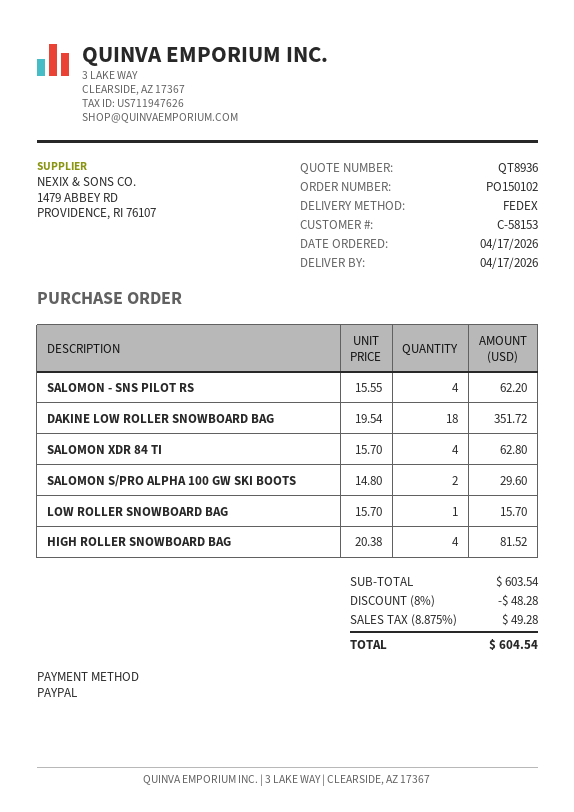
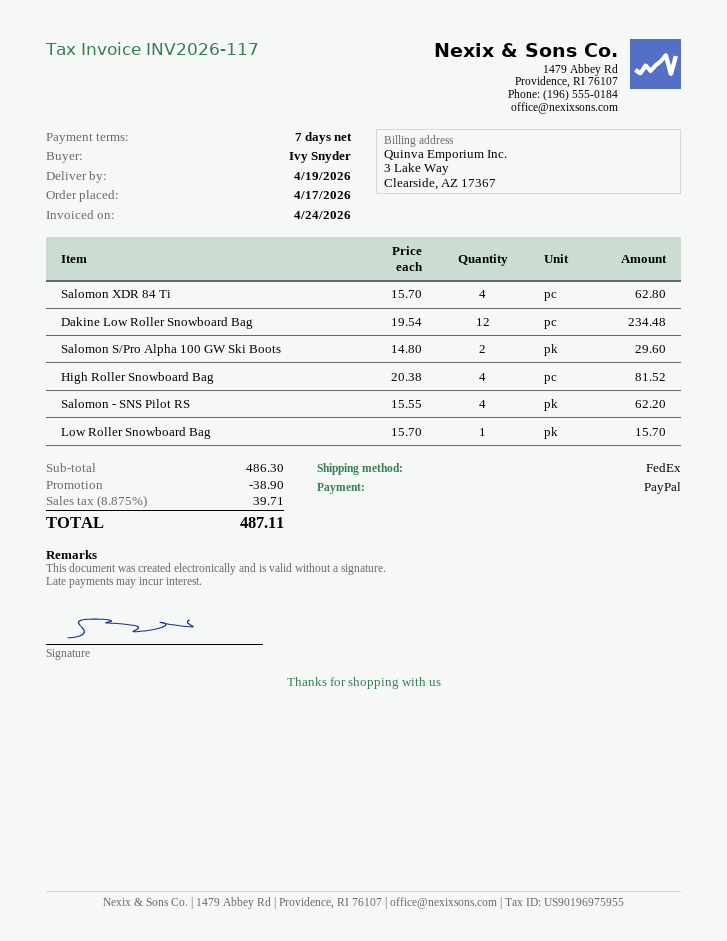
delivery date: 2026-04-17 -> 2026-04-19
DAKINE LOW ROLLER SNOWBOARD BAG: 18 x 19.54 = 351.72 -> 12 x 19.54 = 234.48
subtotal: 603.54 -> 486.30
discount: 48.28 -> 38.90
tax: 8.875% = 49.28 -> 8.875% = 39.71
total: 604.54 -> 487.11

